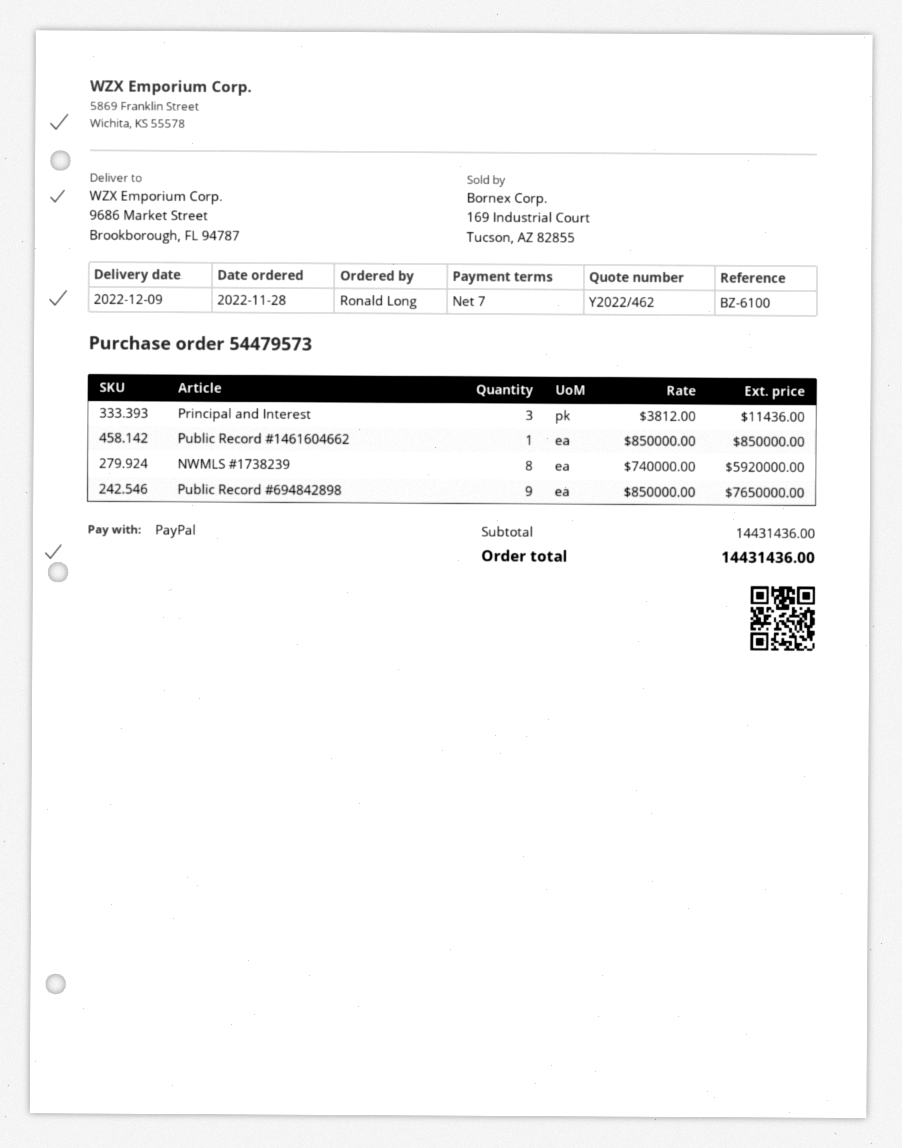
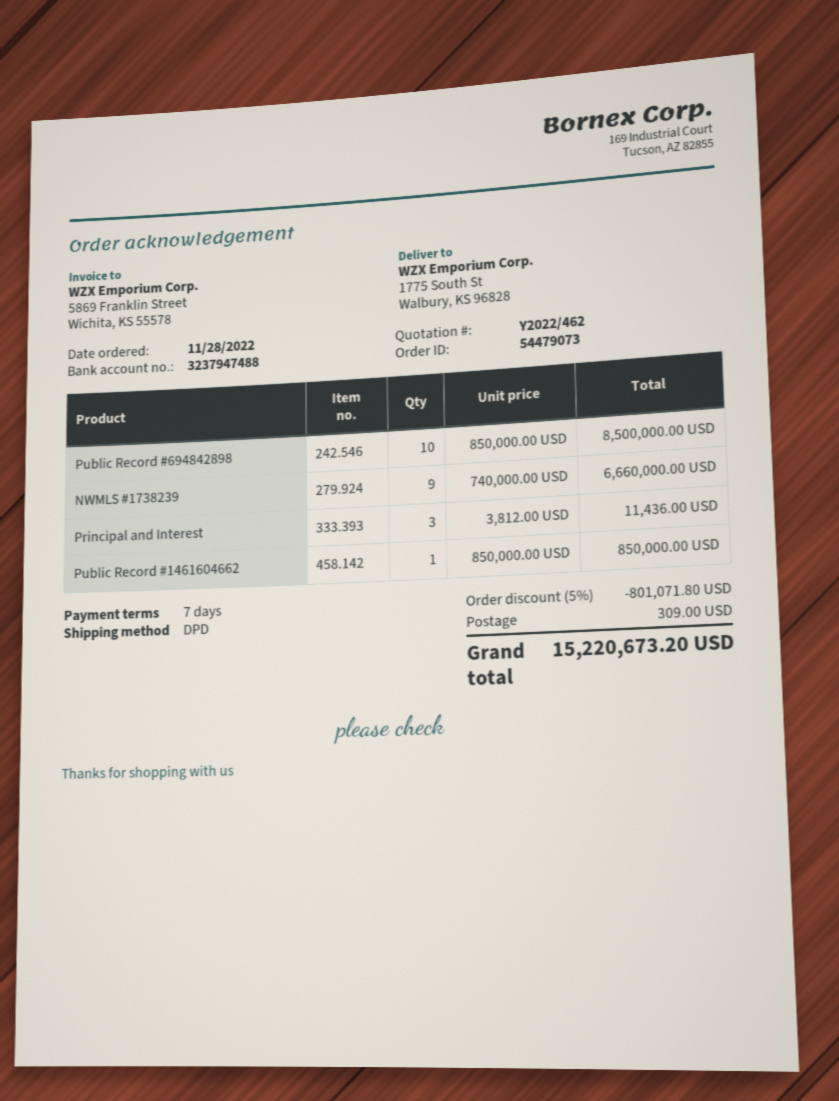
order number: 54479573 -> 54479073
ship to: 9686 Market Street, Brookborough, FL 94787 -> 1775 South St, Walbury, KS 96828
NWMLS #1738239: 8 x 740000.00 = 5920000.00 -> 9 x 740000.00 = 6660000.00
Public Record #694842898: 9 x 850000.00 = 7650000.00 -> 10 x 850000.00 = 8500000.00
discount: none -> 5% = 801071.80
shipping: none -> 309.00
total: 14431436.00 -> 15220673.20

